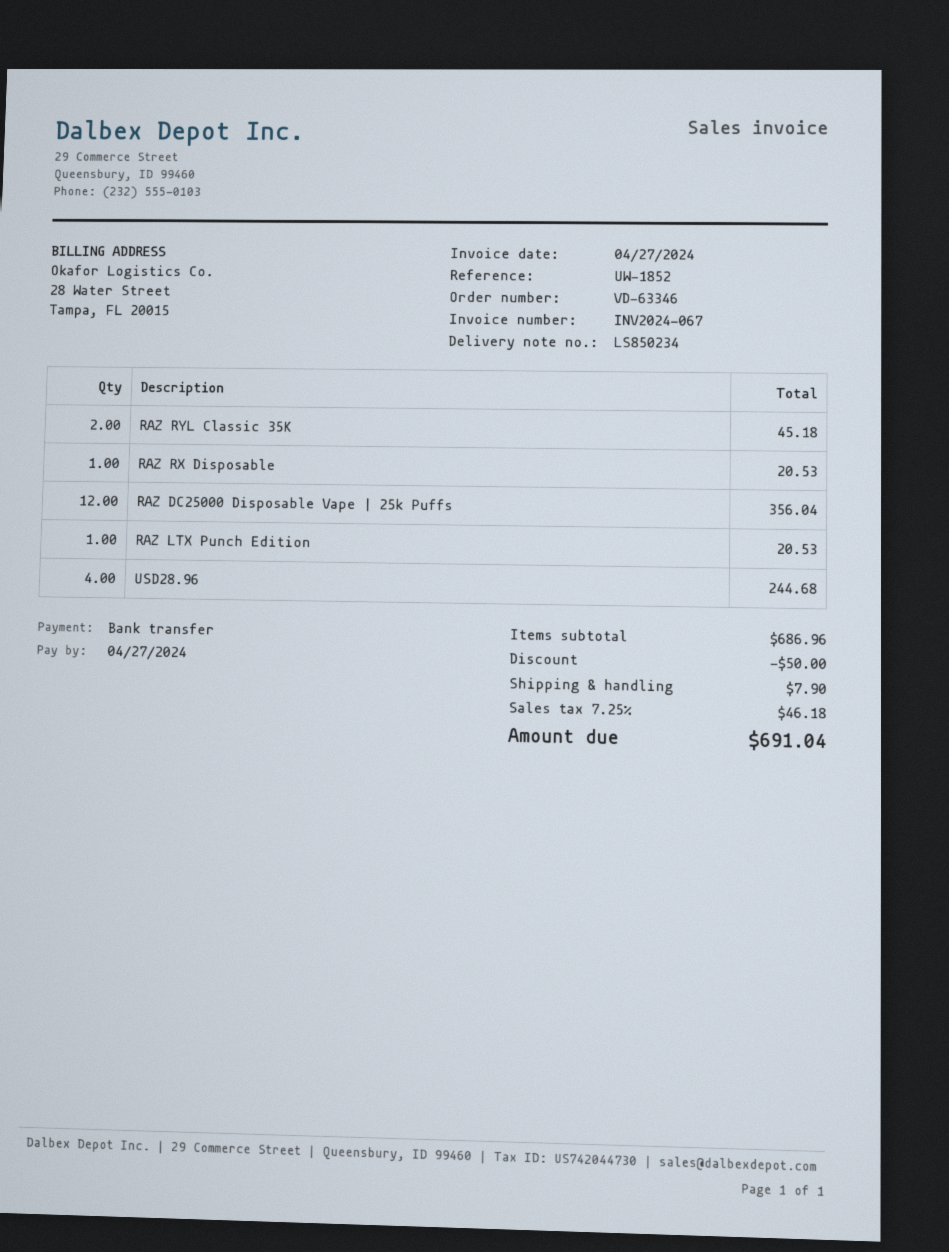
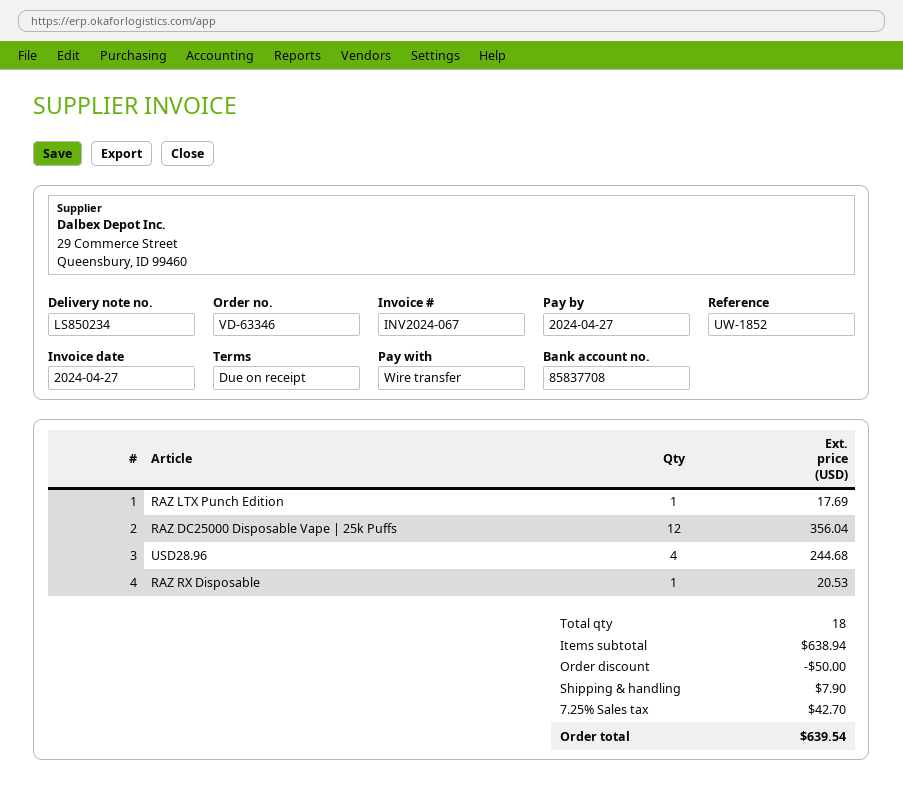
RAZ RYL Classic 35K: 2 for 45.18 -> none
RAZ LTX Punch Edition: 1 for 20.53 -> 1 for 17.69
subtotal: 686.96 -> 638.94
tax: 7.25% = 46.18 -> 7.25% = 42.70
total: 691.04 -> 639.54

